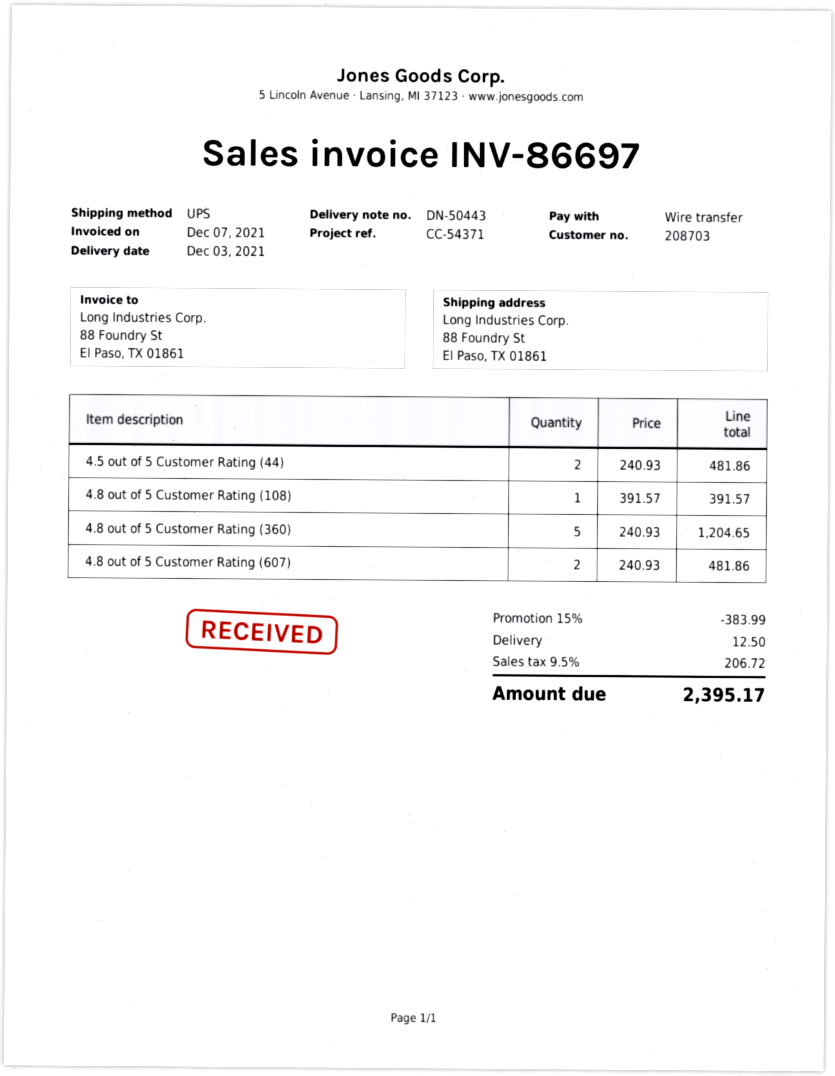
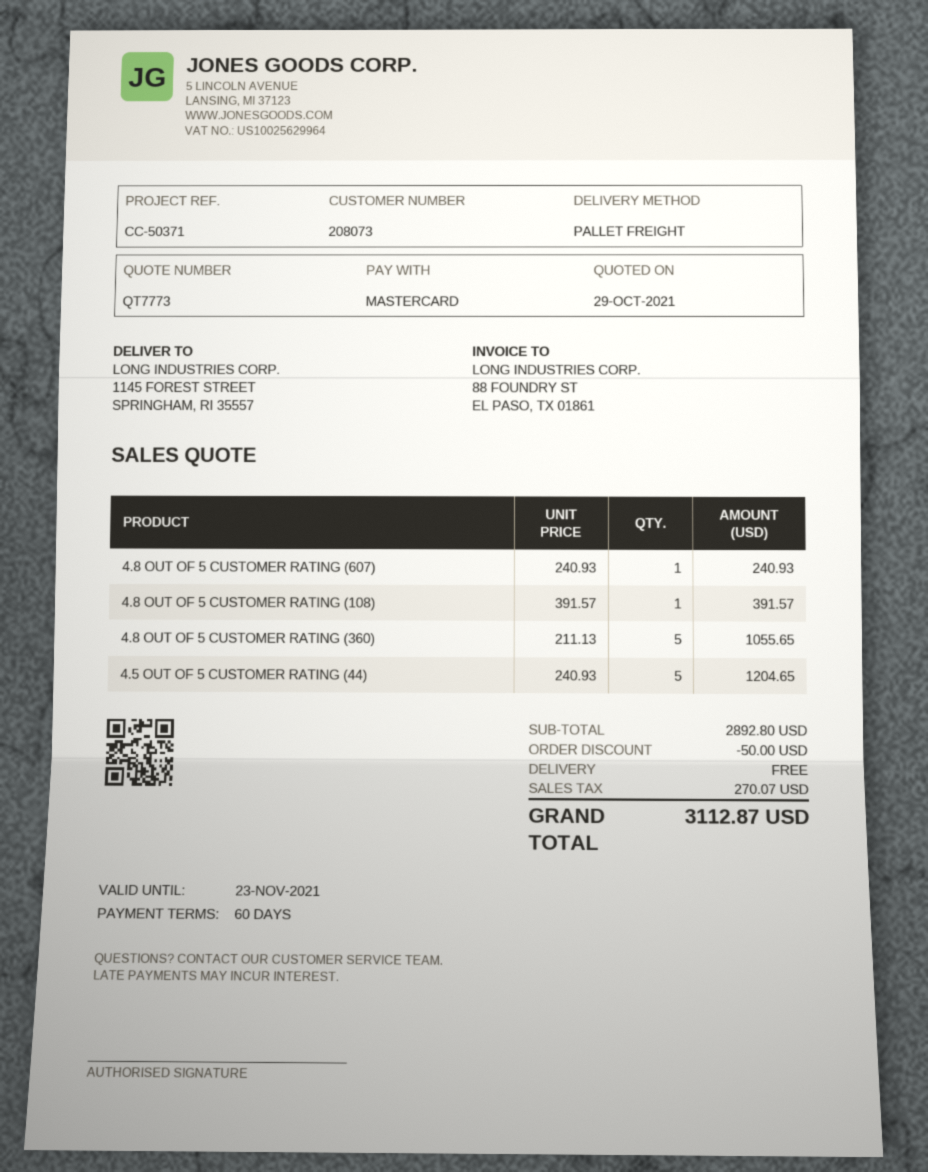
customer number: 208703 -> 208073
reference: CC-54371 -> CC-50371
payment method: bank transfer -> Mastercard
shipping method: UPS -> pallet freight
ship to: 88 Foundry St, El Paso, TX 01861 -> 1145 FOREST STREET, SPRINGHAM, RI 35557
4.5 out of 5 Customer Rating (44): 2 x 240.93 = 481.86 -> 5 x 240.93 = 1204.65
4.8 out of 5 Customer Rating (360): 5 x 240.93 = 1204.65 -> 5 x 211.13 = 1055.65
4.8 out of 5 Customer Rating (607): 2 x 240.93 = 481.86 -> 1 x 240.93 = 240.93
discount: 383.99 -> 50.00
shipping: 12.50 -> 0.00
tax: 206.72 -> 270.07
total: 2395.17 -> 3112.87

